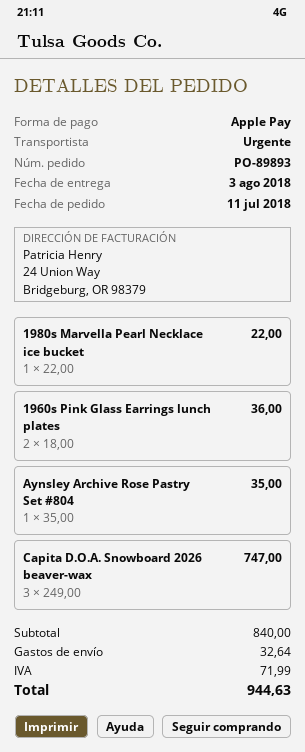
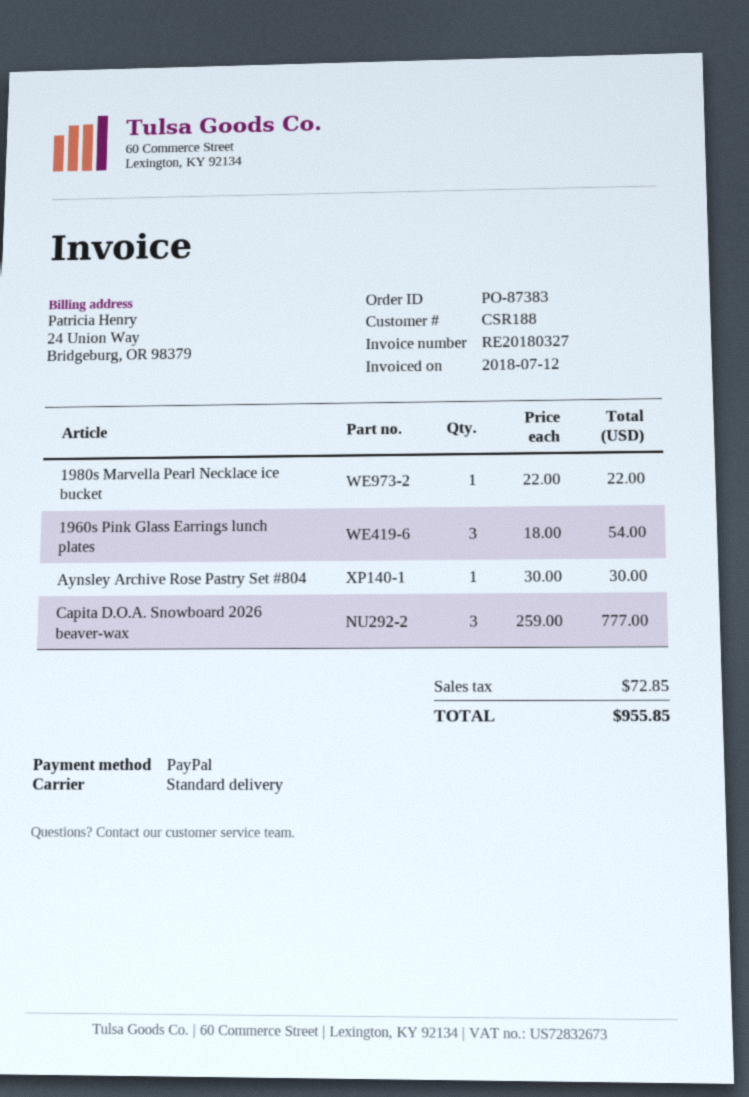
order number: PO-89893 -> PO-87383
payment method: Apple Pay -> PayPal
shipping method: express -> standard
1960s Pink Glass Earrings lunch plates: 2 x 18.00 = 36.00 -> 3 x 18.00 = 54.00
Aynsley Archive Rose Pastry Set #804: 1 x 35.00 = 35.00 -> 1 x 30.00 = 30.00
Capita D.O.A. Snowboard 2026 beaver-wax: 3 x 249.00 = 747.00 -> 3 x 259.00 = 777.00
shipping: 32.64 -> none
tax: 71.99 -> 72.85
total: 944.63 -> 955.85

